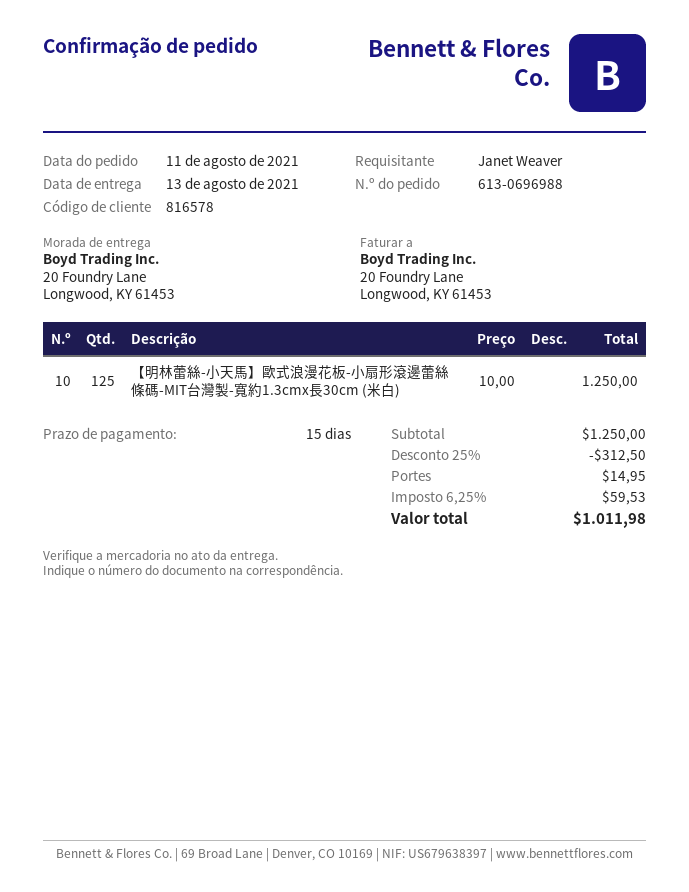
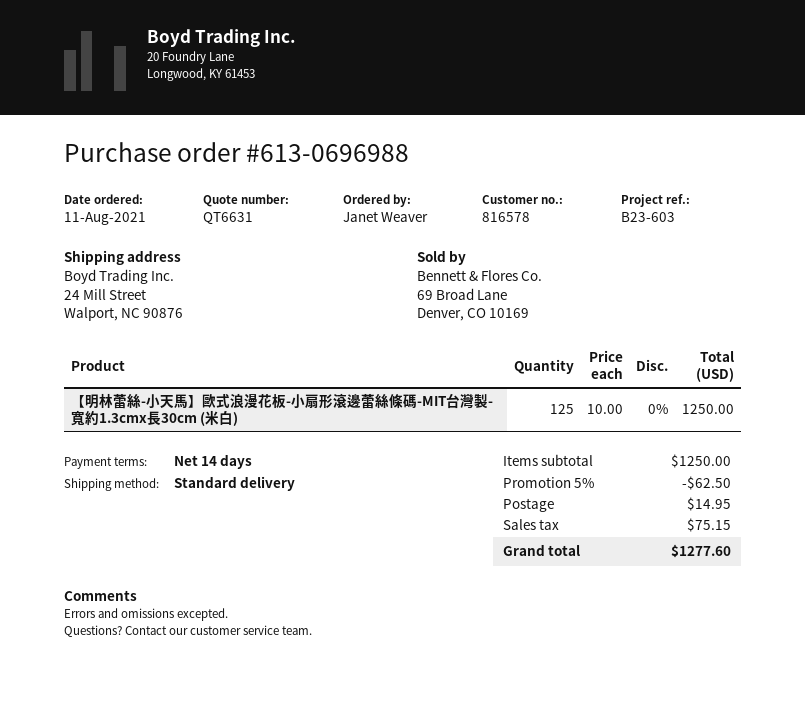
payment terms: 15 days -> 14 days
ship to: 20 Foundry Lane, Longwood, KY 61453 -> 24 Mill Street, Walport, NC 90876
discount: 25% = 312.50 -> 5% = 62.50
tax: 59.53 -> 75.15
total: 1011.98 -> 1277.60

